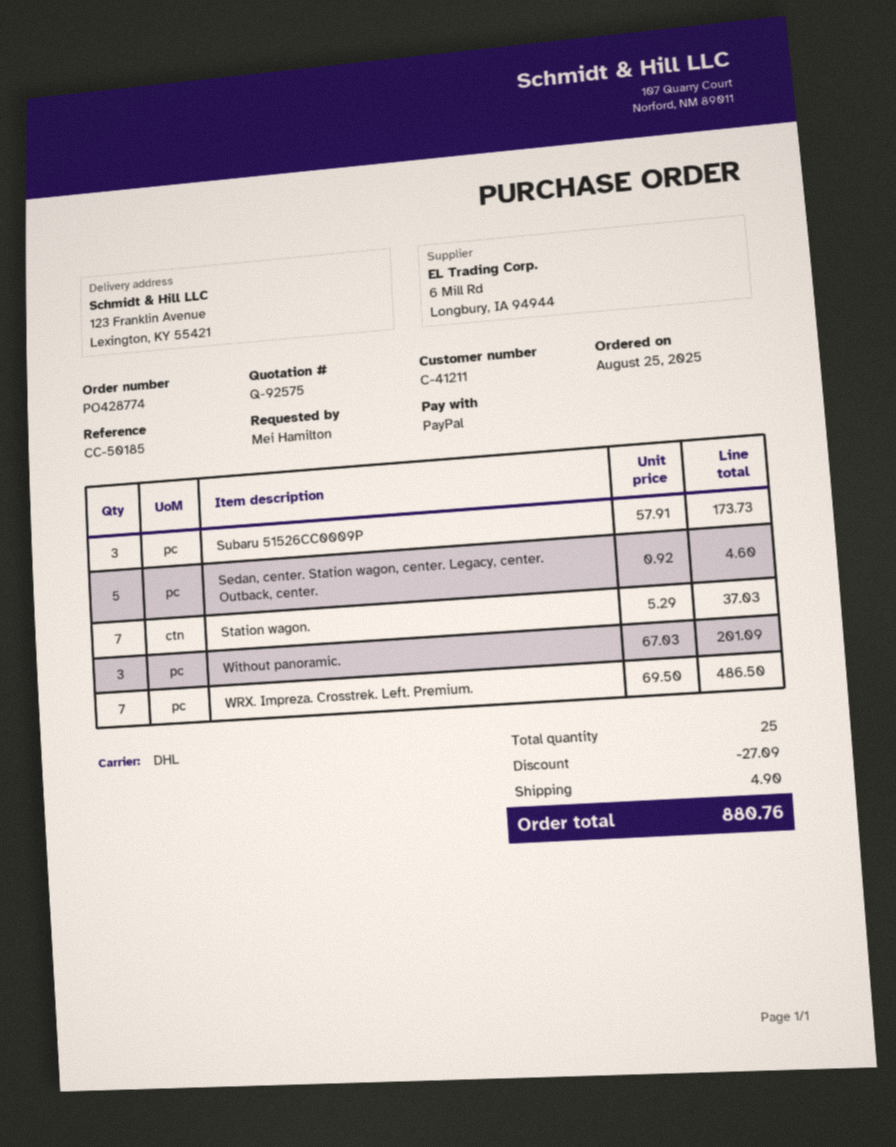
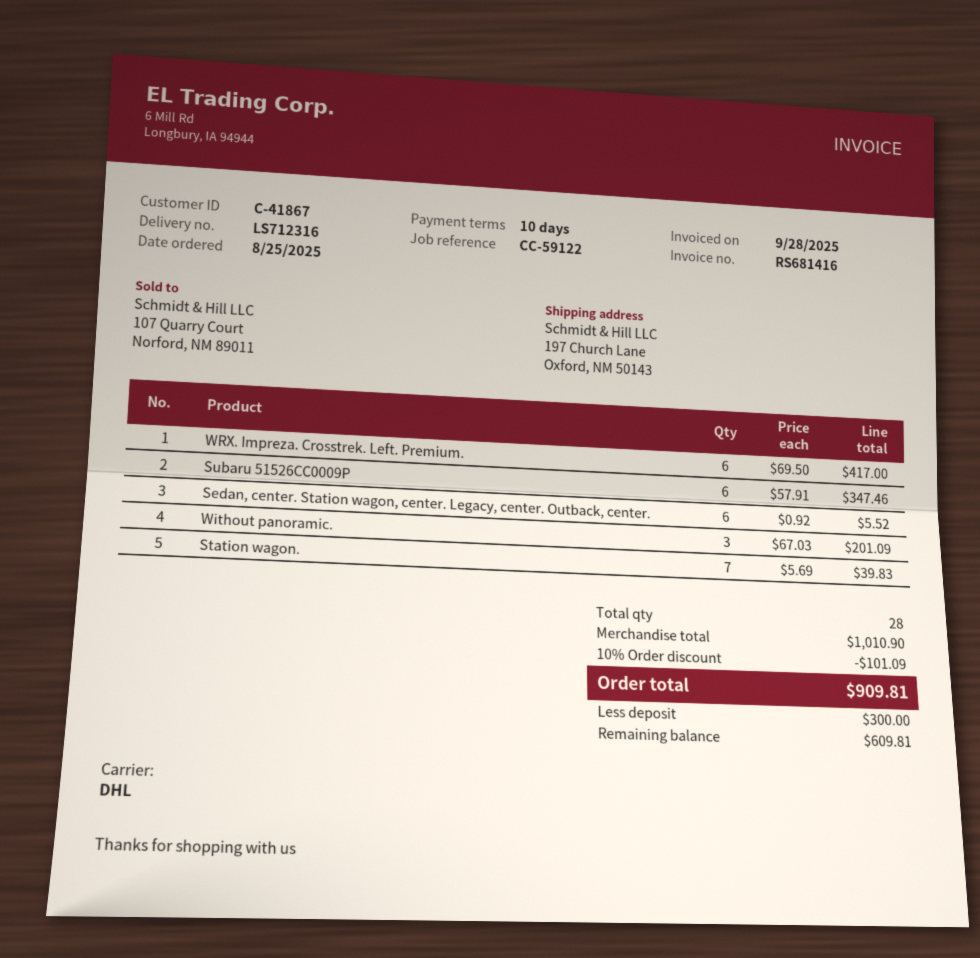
customer number: C-41211 -> C-41867
reference: CC-50185 -> CC-59122
ship to: 123 Franklin Avenue, Lexington, KY 55421 -> 197 Church Lane, Oxford, NM 50143
Subaru 51526CC0009P: 3 x 57.91 = 173.73 -> 6 x 57.91 = 347.46
Sedan, center. Station wagon, center. Legacy, center. Outback, center.: 5 x 0.92 = 4.60 -> 6 x 0.92 = 5.52
Station wagon.: 7 x 5.29 = 37.03 -> 7 x 5.69 = 39.83
WRX. Impreza. Crosstrek. Left. Premium.: 7 x 69.50 = 486.50 -> 6 x 69.50 = 417.00
total quantity: 25 -> 28
discount: 27.09 -> 101.09
shipping: 4.90 -> none
total: 880.76 -> 909.81

